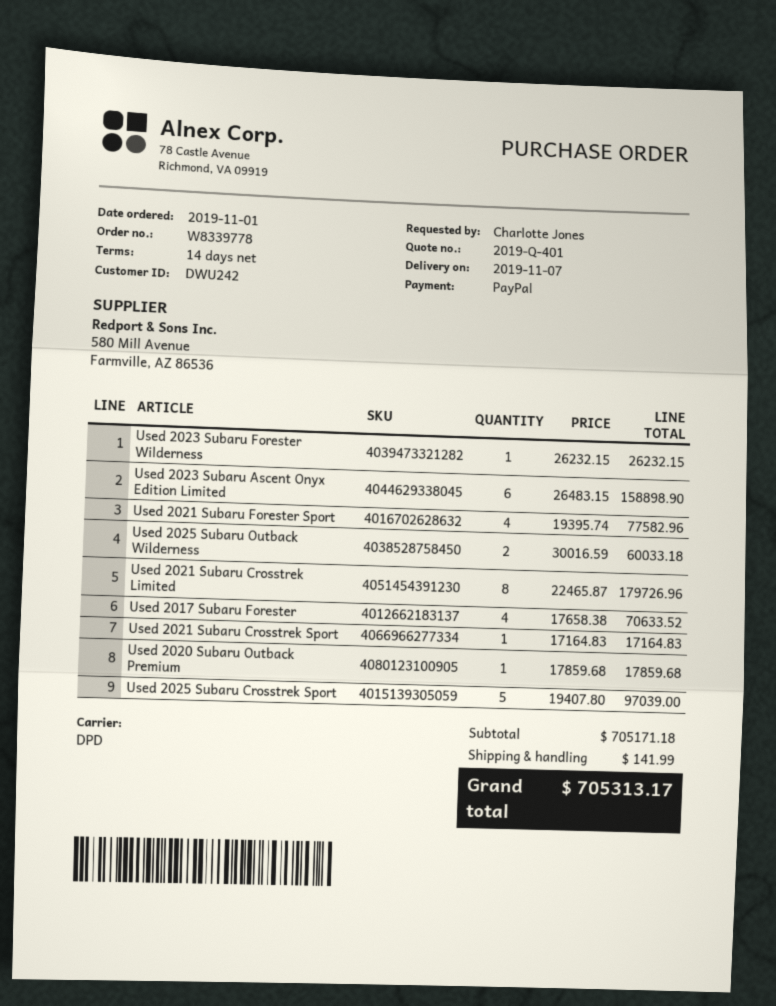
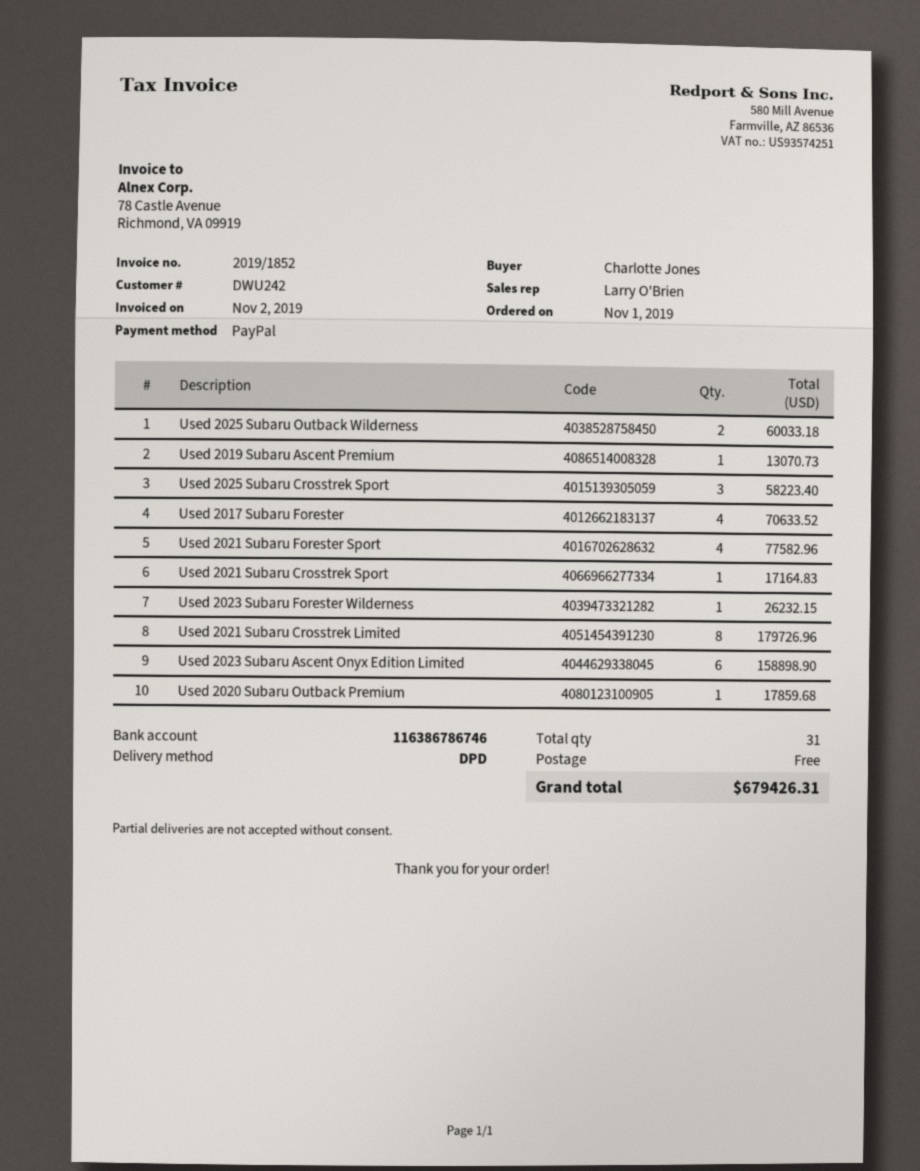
Used 2025 Subaru Crosstrek Sport: 5 for 97039.00 -> 3 for 58223.40
Used 2019 Subaru Ascent Premium: none -> 1 for 13070.73
shipping: 141.99 -> 0.00
total: 705313.17 -> 679426.31

